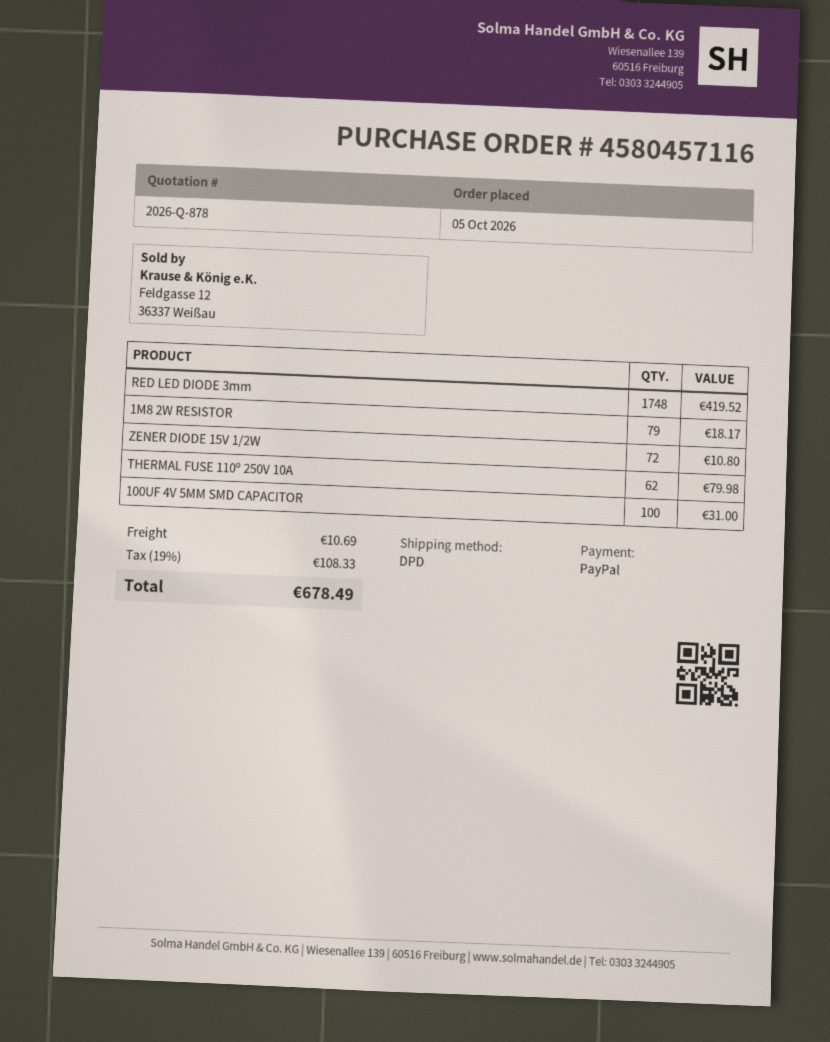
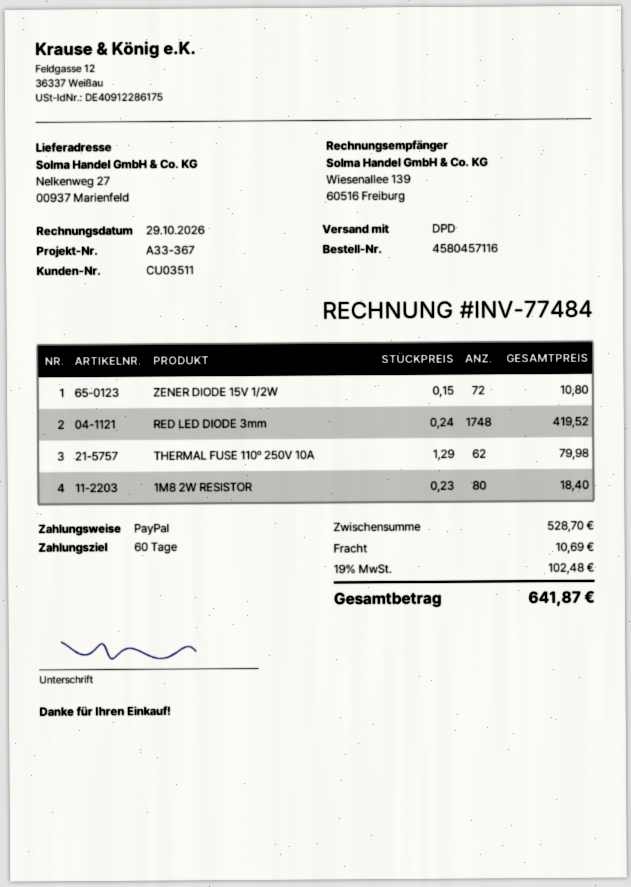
1M8 2W RESISTOR: 79 for 18.17 -> 80 for 18.40
100UF 4V 5MM SMD CAPACITOR: 100 for 31.00 -> none
tax: 19% = 108.33 -> 19% = 102.48
total: 678.49 -> 641.87

